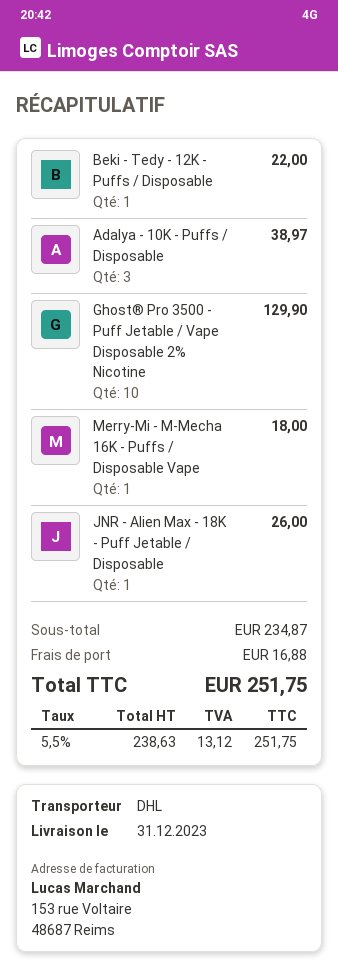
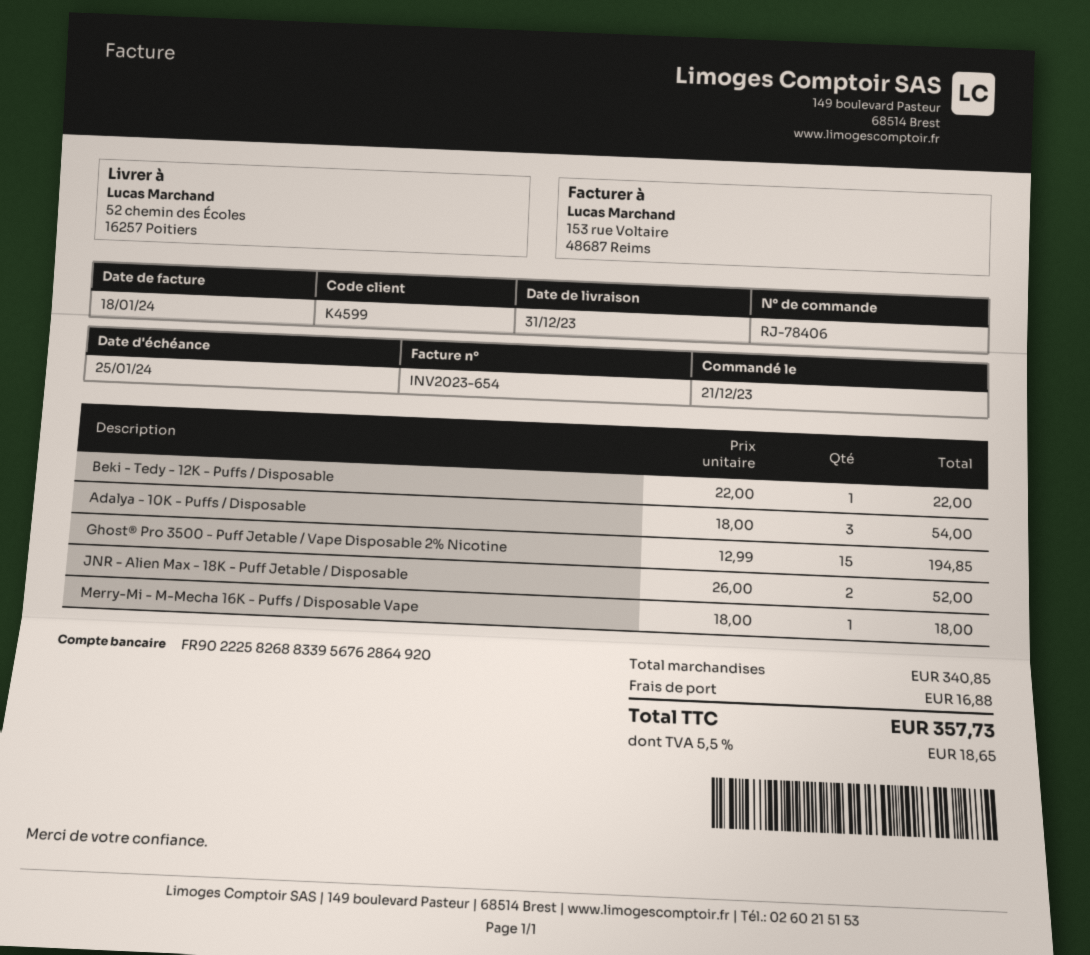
Adalya - 10K - Puffs / Disposable: 3 for 38.97 -> 3 for 54.00
Ghost® Pro 3500 - Puff Jetable / Vape Disposable 2% Nicotine: 10 for 129.90 -> 15 for 194.85
JNR - Alien Max - 18K - Puff Jetable / Disposable: 1 for 26.00 -> 2 for 52.00
subtotal: 234.87 -> 340.85
tax: 5.5% = 13.12 -> 5.5% = 18.65
total: 251.75 -> 357.73

